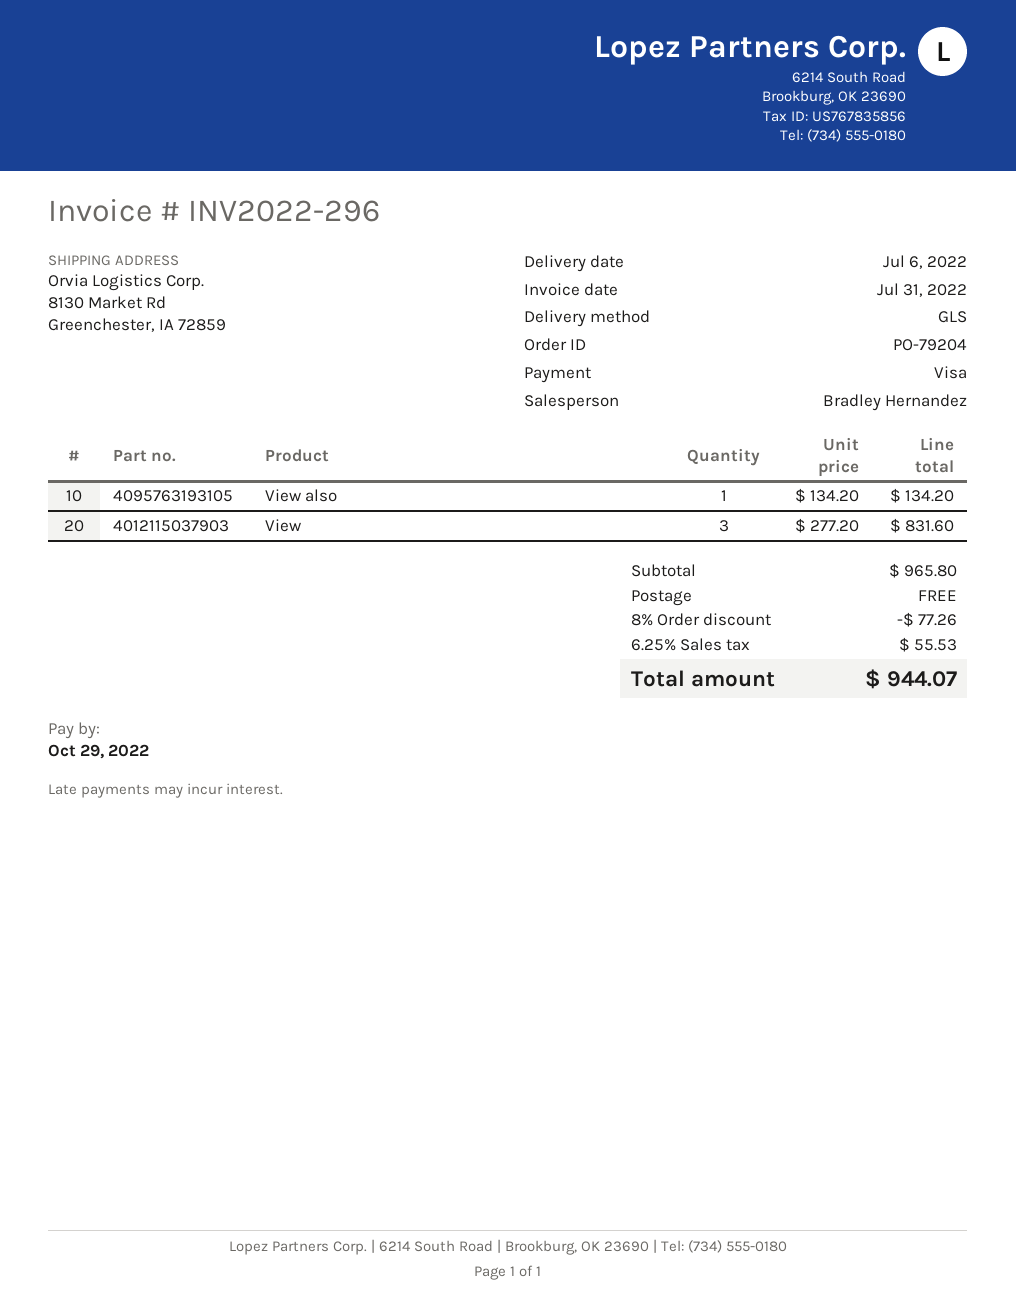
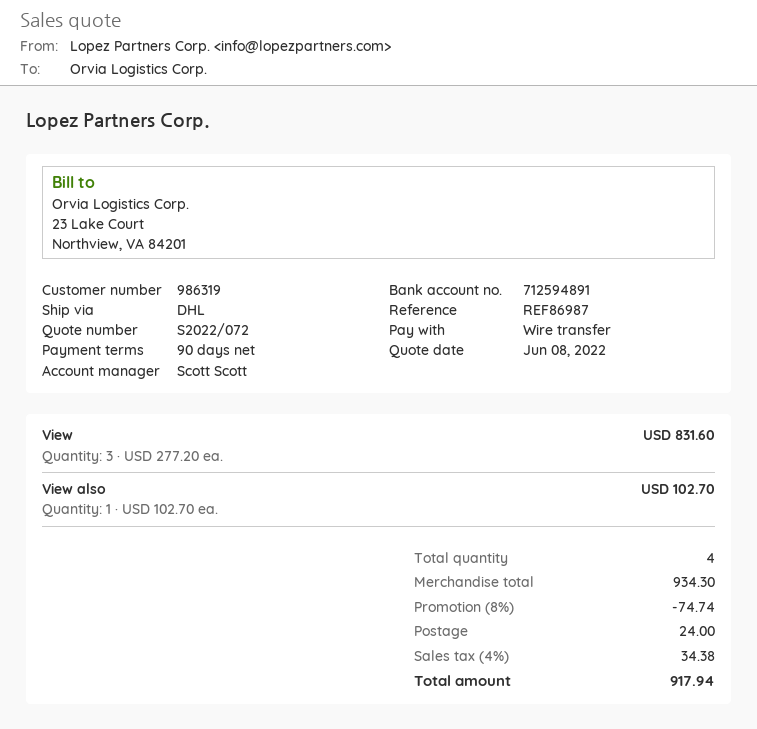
sales rep: Bradley Hernandez -> Scott Scott
payment method: Visa -> bank transfer
shipping method: GLS -> DHL
View also: 1 x 134.20 = 134.20 -> 1 x 102.70 = 102.70
subtotal: 965.80 -> 934.30
discount: 8% = 77.26 -> 8% = 74.74
shipping: 0.00 -> 24.00
tax: 6.25% = 55.53 -> 4% = 34.38
total: 944.07 -> 917.94

